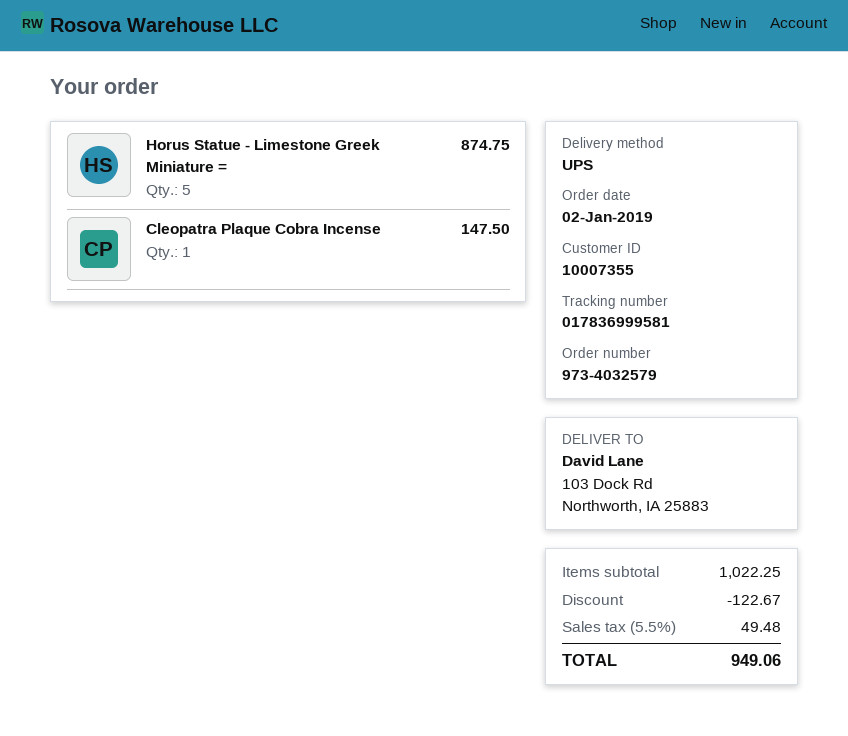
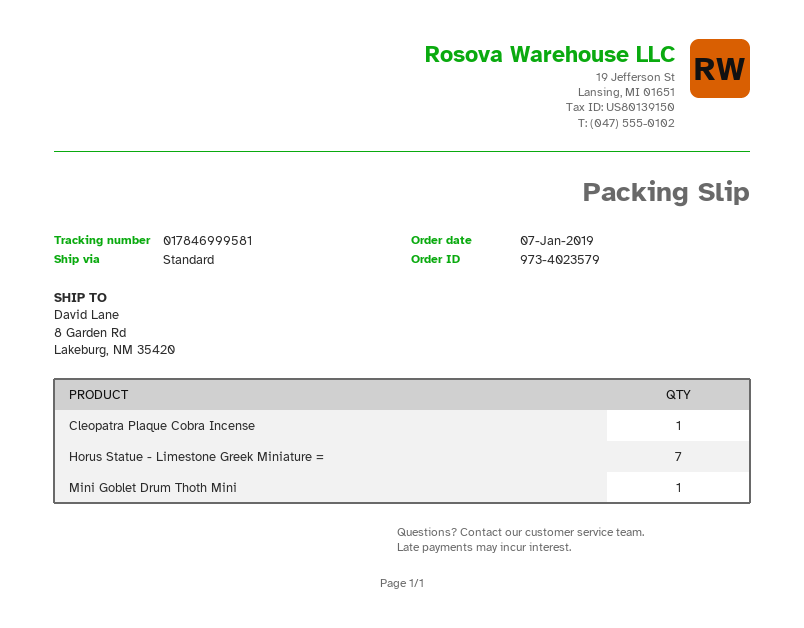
order number: 973-4032579 -> 973-4023579
order date: 2019-01-02 -> 2019-01-07
shipping method: UPS -> standard
tracking number: 017836999581 -> 017846999581
ship to: 103 Dock Rd, Northworth, IA 25883 -> 8 Garden Rd, Lakeburg, NM 35420
Horus Statue - Limestone Greek Miniature =: 5 -> 7
Mini Goblet Drum Thoth Mini: none -> 1

